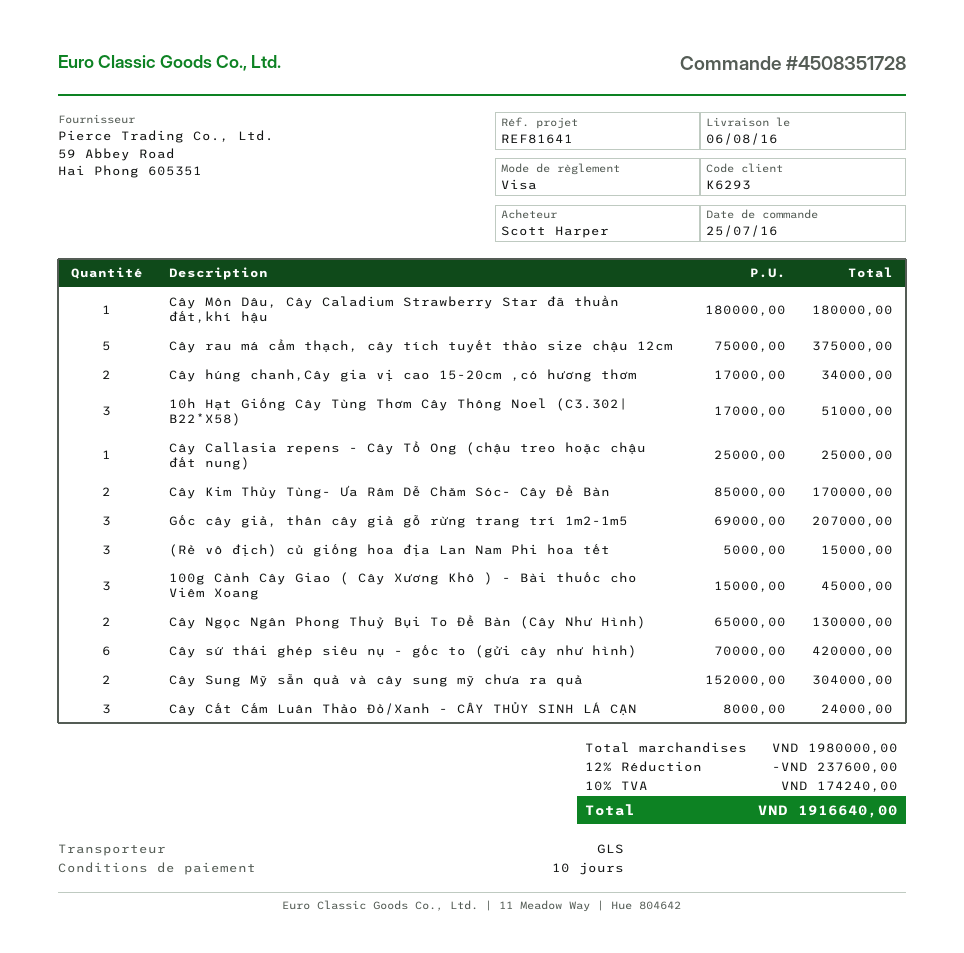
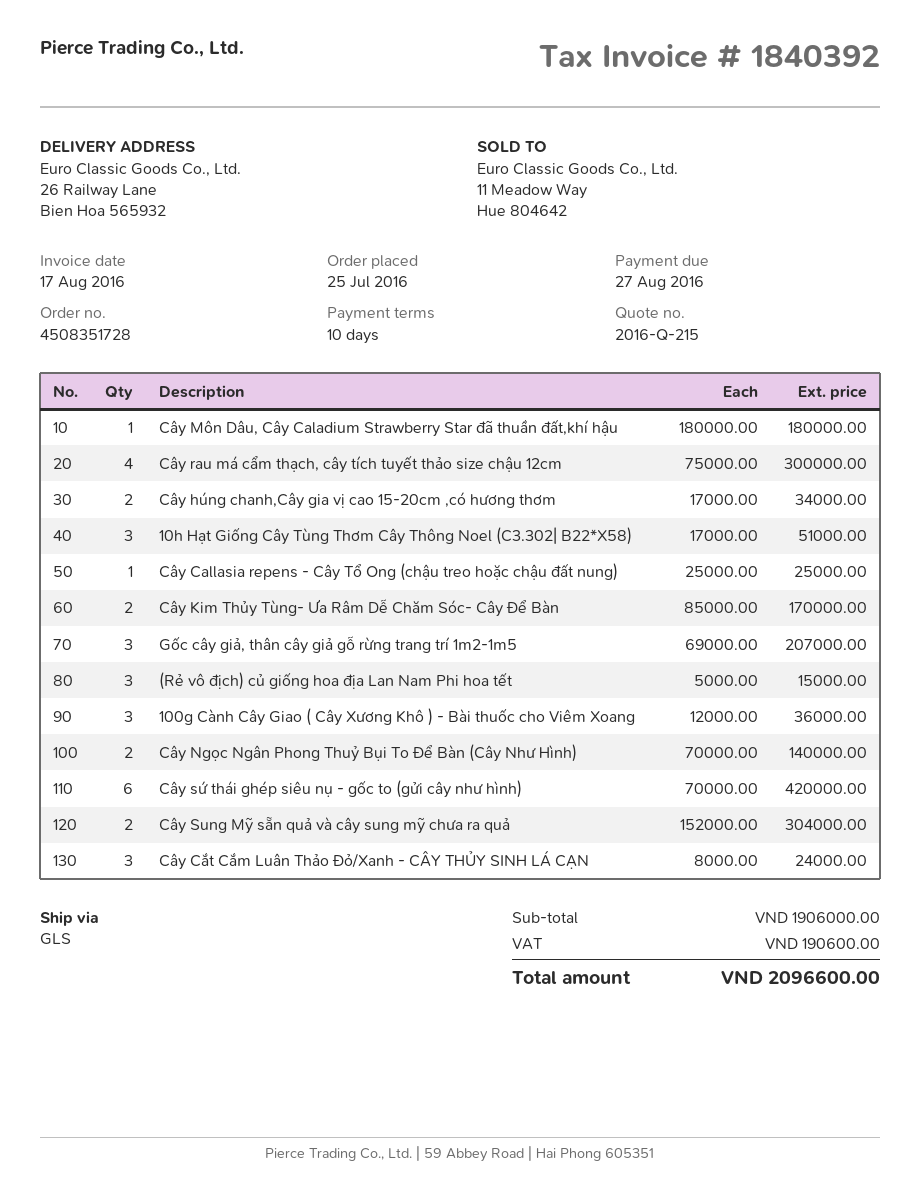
Cây rau má cẩm thạch, cây tích tuyết thảo size chậu 12cm: 5 x 75000.00 = 375000.00 -> 4 x 75000.00 = 300000.00
100g Cành Cây Giao ( Cây Xương Khô ) - Bài thuốc cho Viêm Xoang: 3 x 15000.00 = 45000.00 -> 3 x 12000.00 = 36000.00
Cây Ngọc Ngân Phong Thuỷ Bụi To Để Bàn (Cây Như Hình): 2 x 65000.00 = 130000.00 -> 2 x 70000.00 = 140000.00
subtotal: 1980000.00 -> 1906000.00
discount: 12% = 237600.00 -> none
tax: 174240.00 -> 190600.00
total: 1916640.00 -> 2096600.00

